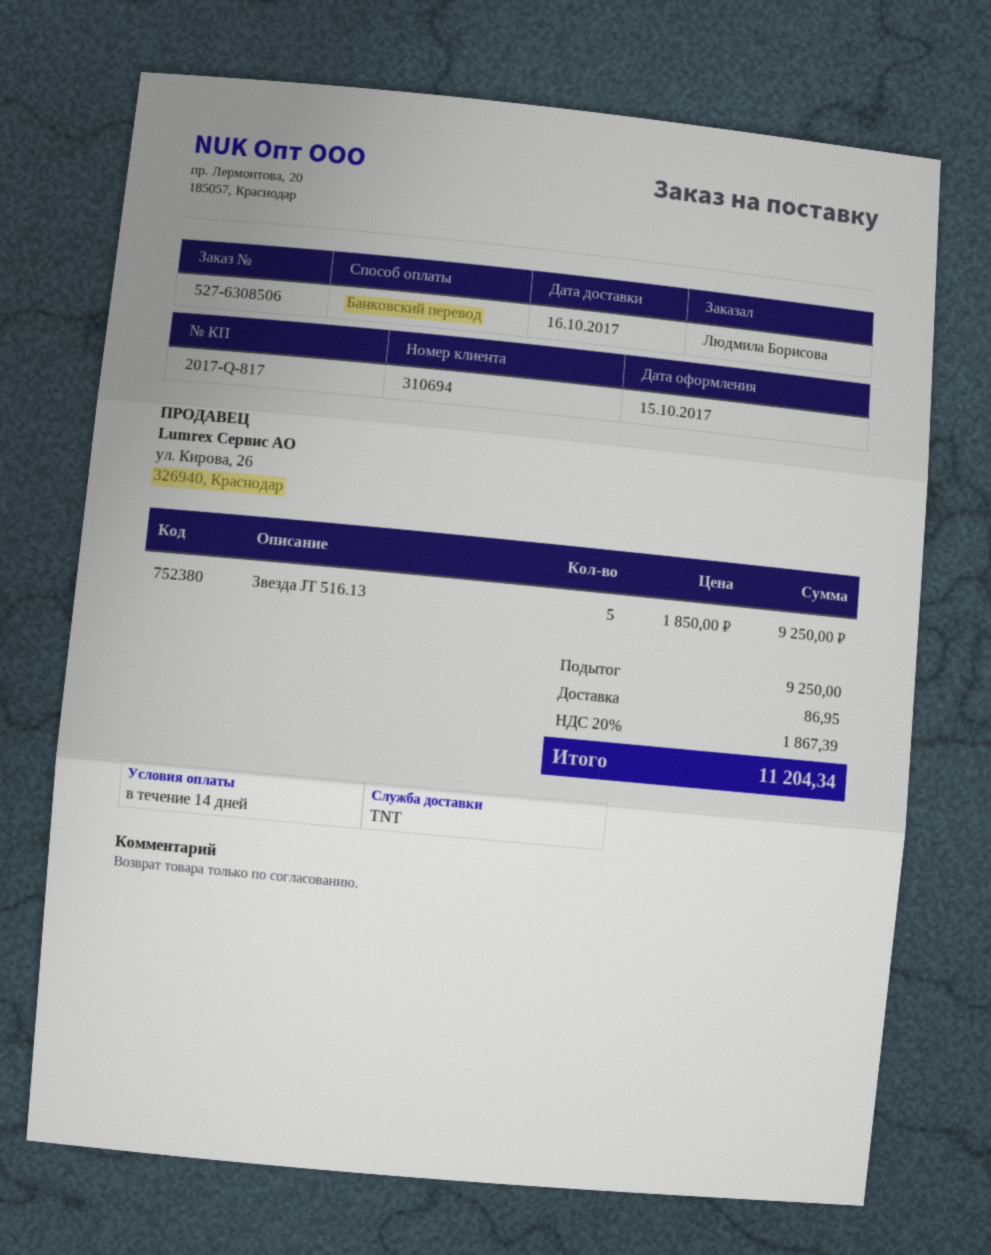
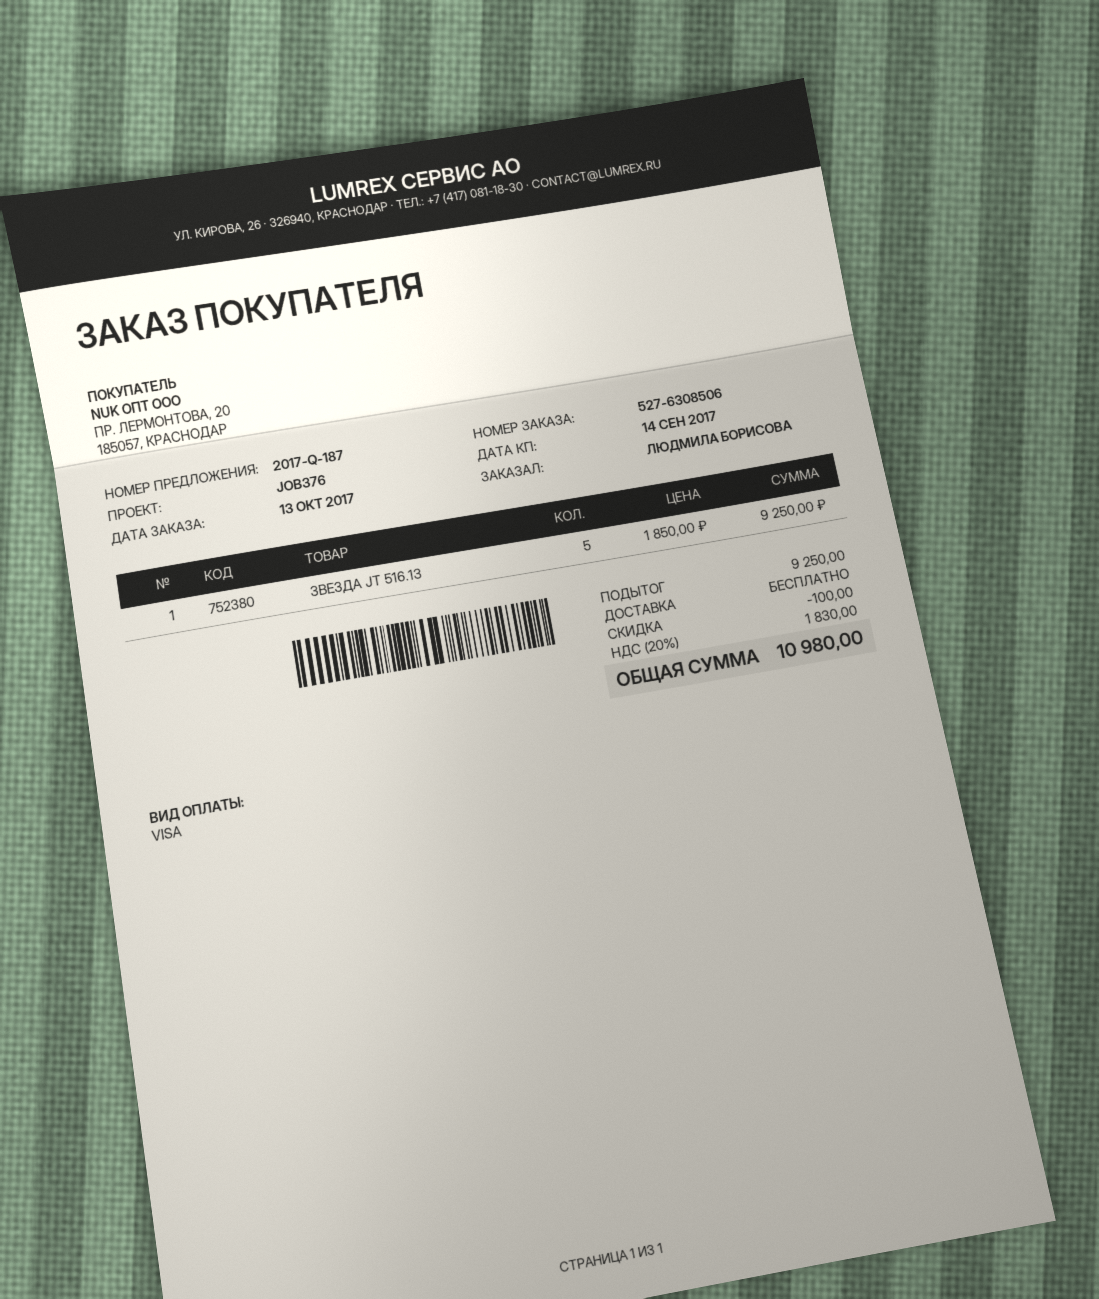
quote number: 2017-Q-817 -> 2017-Q-187
order date: 2017-10-15 -> 2017-10-13
payment method: bank transfer -> Visa
discount: none -> 100.00
shipping: 86.95 -> 0.00
tax: 20% = 1867.39 -> 20% = 1830.00
total: 11204.34 -> 10980.00

